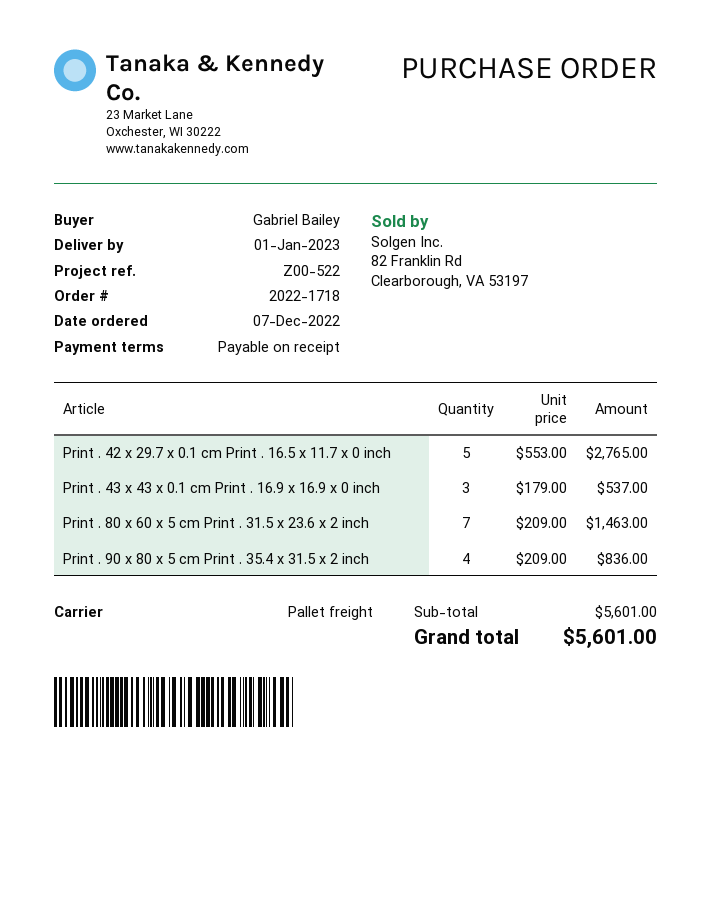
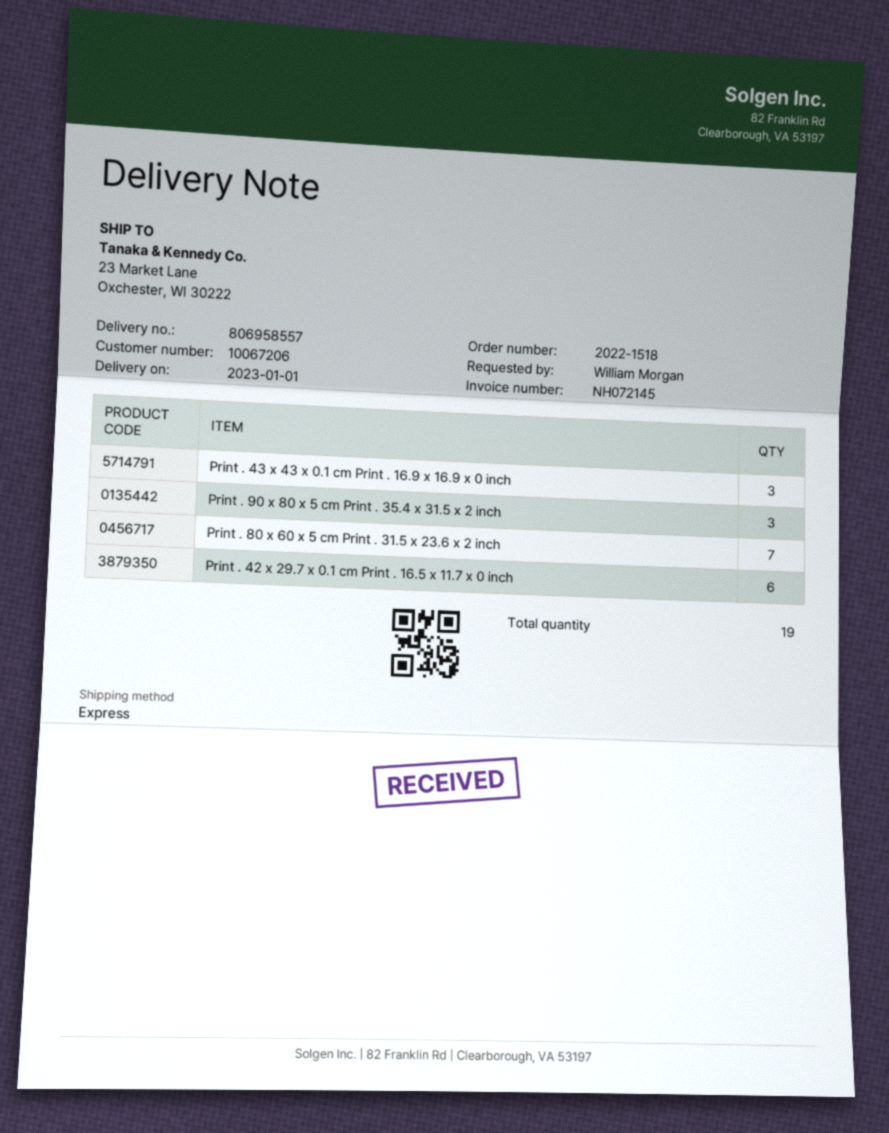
order number: 2022-1718 -> 2022-1518
ordered by: Gabriel Bailey -> William Morgan
shipping method: pallet freight -> express
Print . 42 x 29.7 x 0.1 cm Print . 16.5 x 11.7 x 0 inch: 5 -> 6
Print . 90 x 80 x 5 cm Print . 35.4 x 31.5 x 2 inch: 4 -> 3

